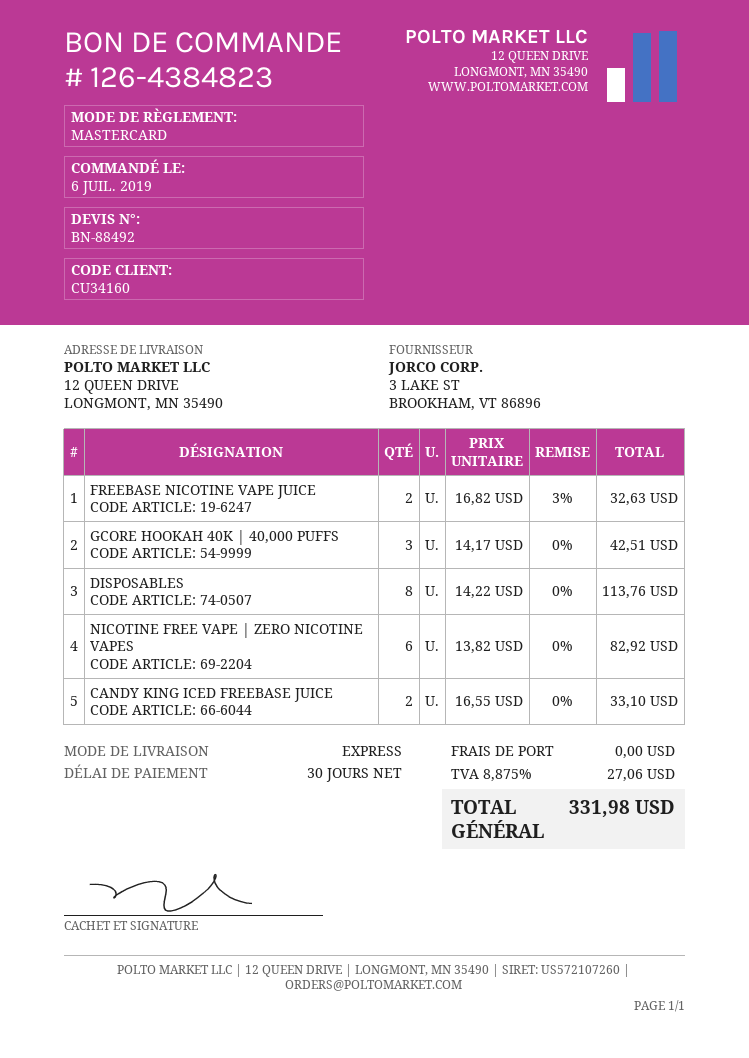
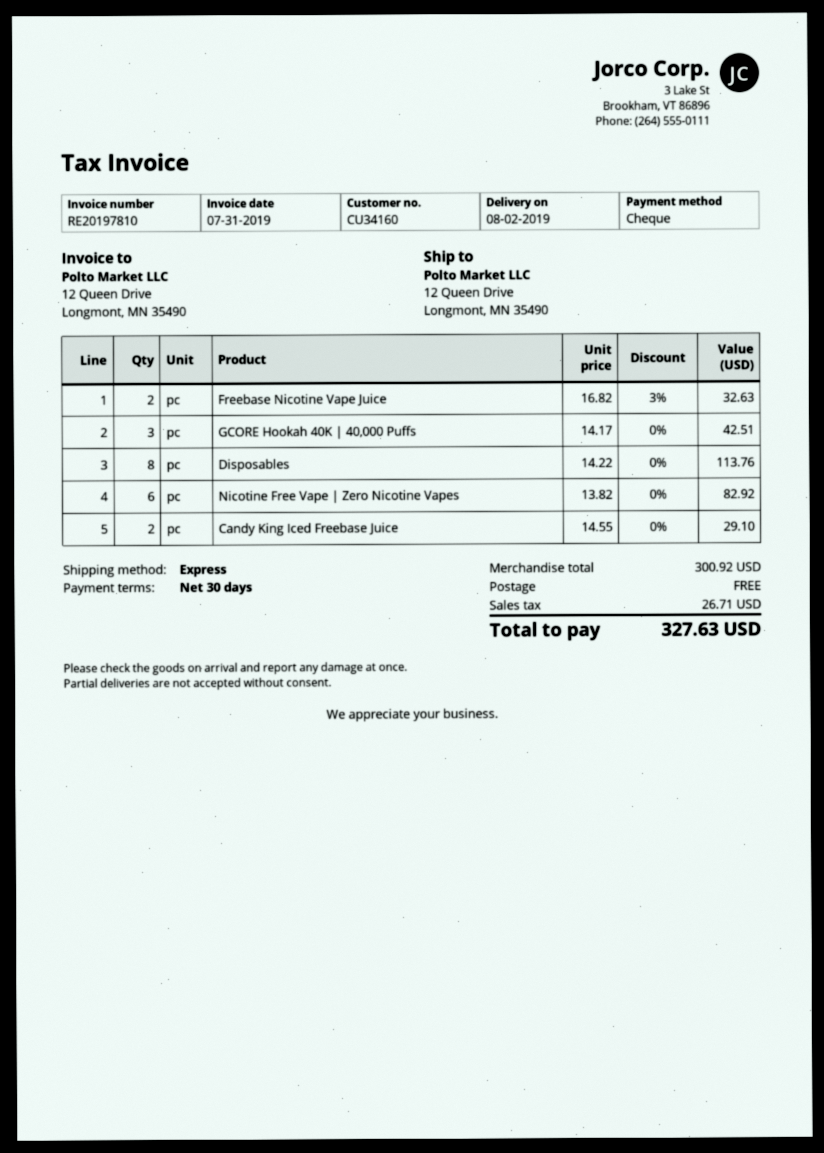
payment method: Mastercard -> cheque
CANDY KING ICED FREEBASE JUICE: 2 x 16.55 = 33.10 -> 2 x 14.55 = 29.10
tax: 27.06 -> 26.71
total: 331.98 -> 327.63

